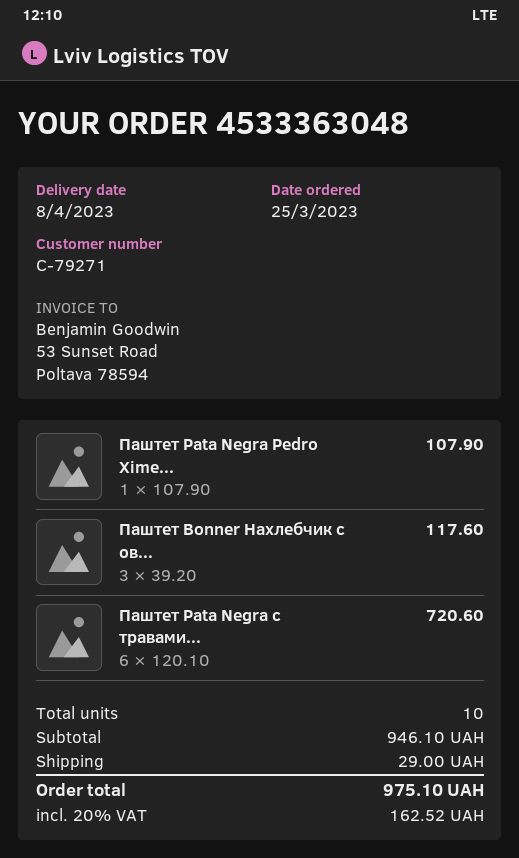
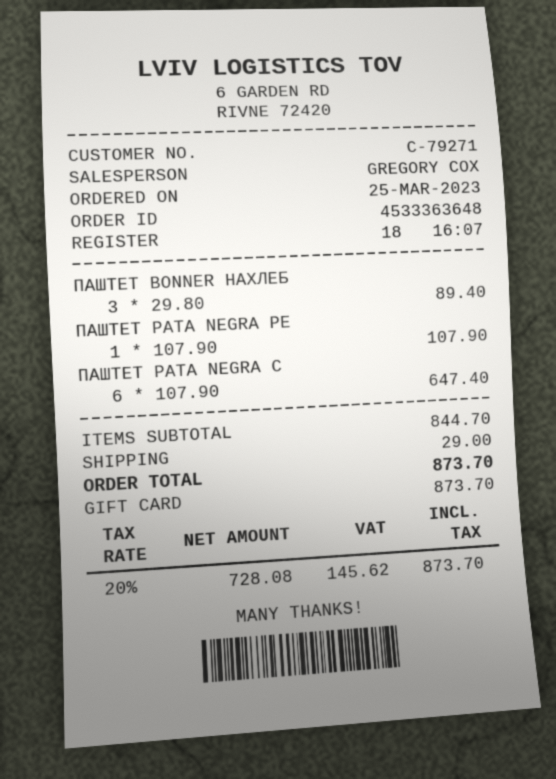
order number: 4533363048 -> 4533363648
Паштет Bonner Нахлебчик с ов...: 3 x 39.20 = 117.60 -> 3 x 29.80 = 89.40
Паштет Pata Negra с травами...: 6 x 120.10 = 720.60 -> 6 x 107.90 = 647.40
subtotal: 946.10 -> 844.70
tax: 20% = 162.52 -> 20% = 145.62
total: 975.10 -> 873.70

